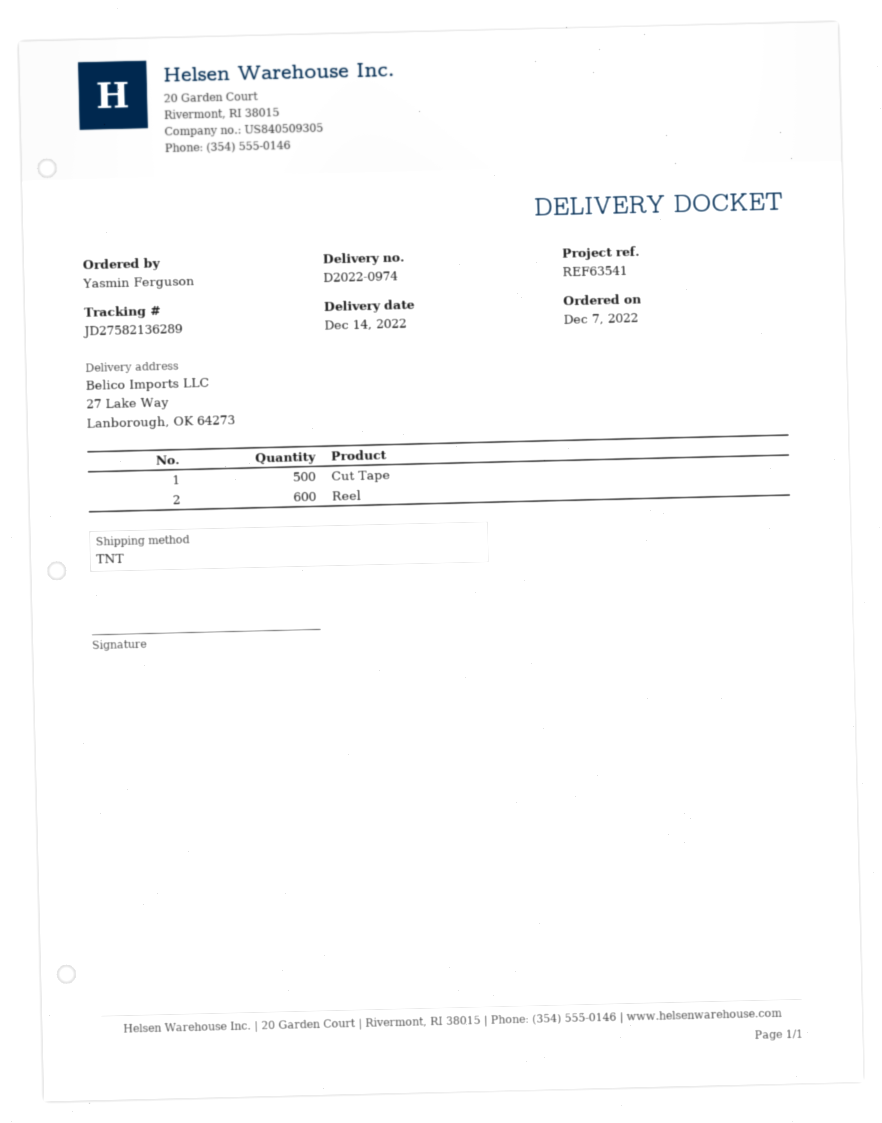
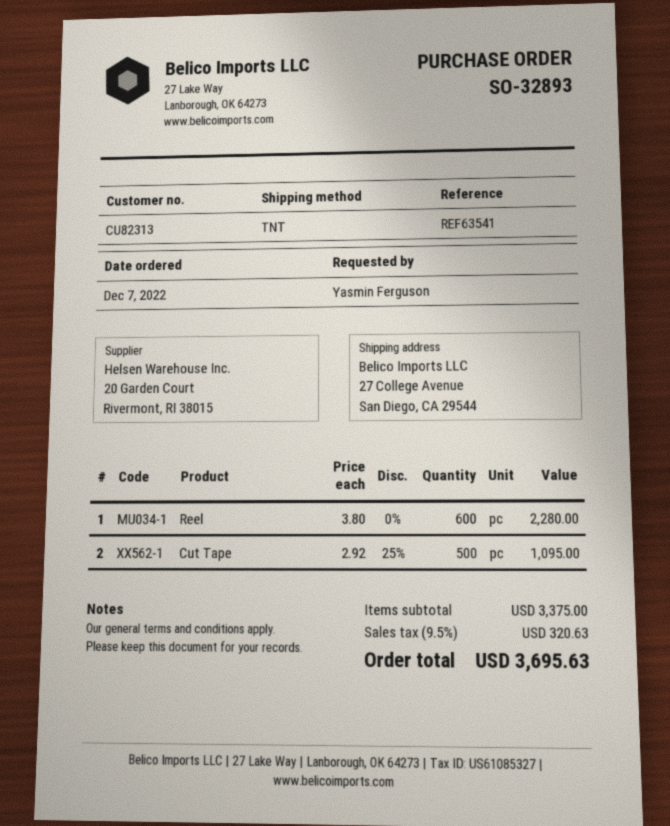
ship to: 27 Lake Way, Lanborough, OK 64273 -> 27 College Avenue, San Diego, CA 29544

